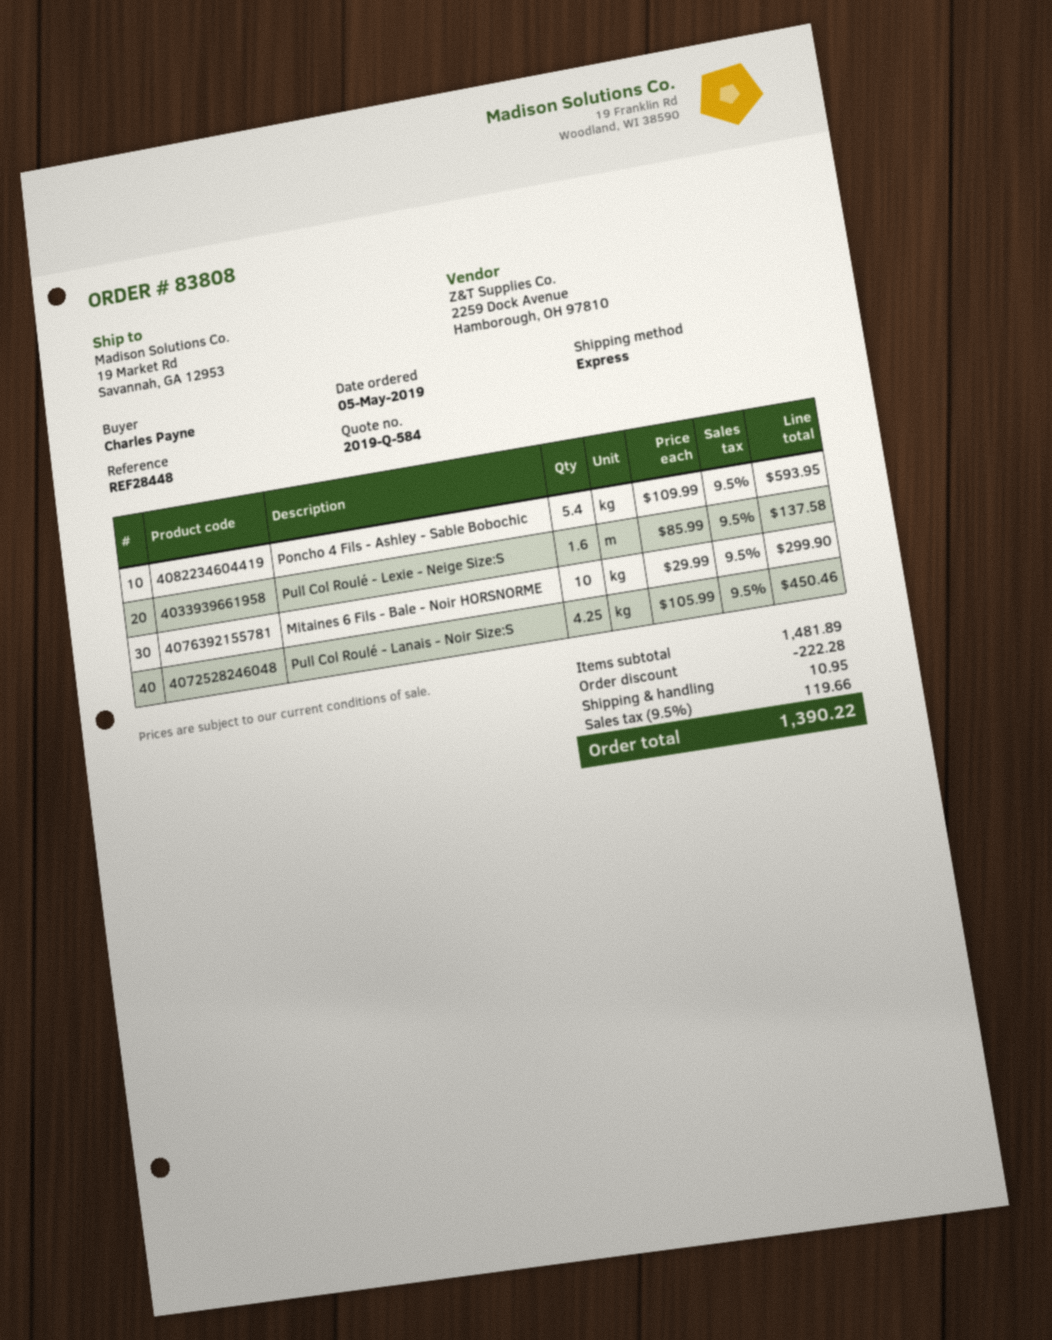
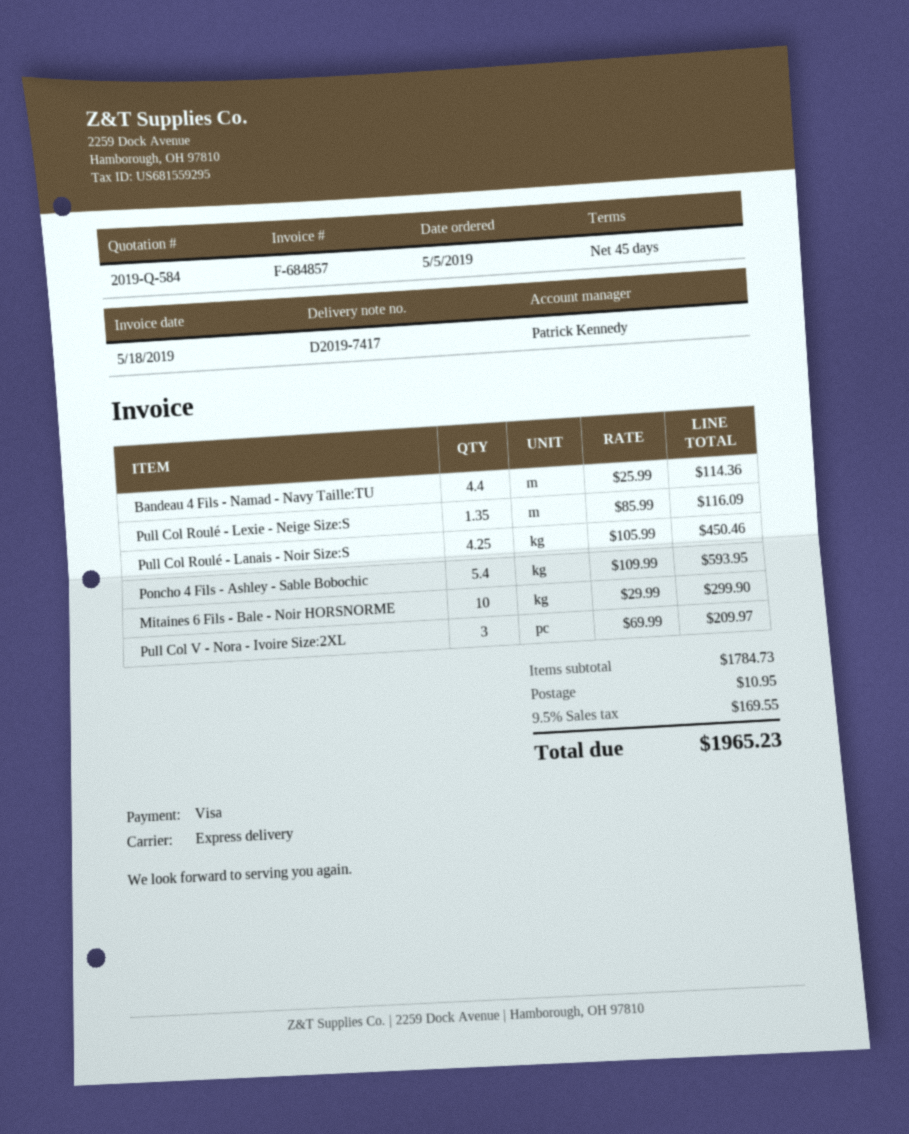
Pull Col Roulé - Lexie - Neige Size:S: 1.6 x 85.99 = 137.58 -> 1.35 x 85.99 = 116.09
Bandeau 4 Fils - Namad - Navy Taille:TU: none -> 4.4 x 25.99 = 114.36
Pull Col V - Nora - Ivoire Size:2XL: none -> 3 x 69.99 = 209.97
subtotal: 1481.89 -> 1784.73
discount: 222.28 -> none
tax: 9.5% = 119.66 -> 9.5% = 169.55
total: 1390.22 -> 1965.23

